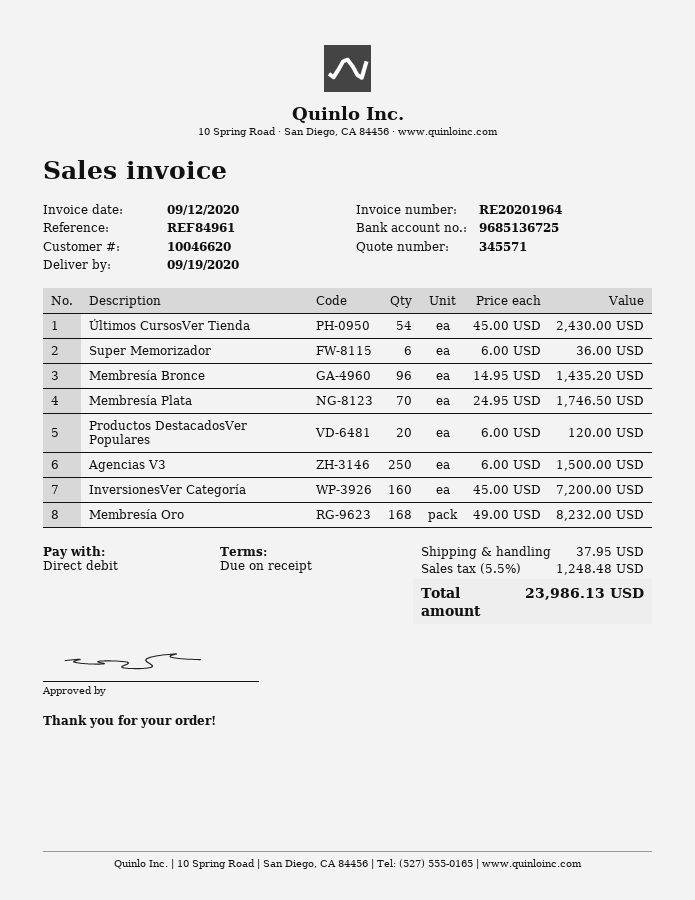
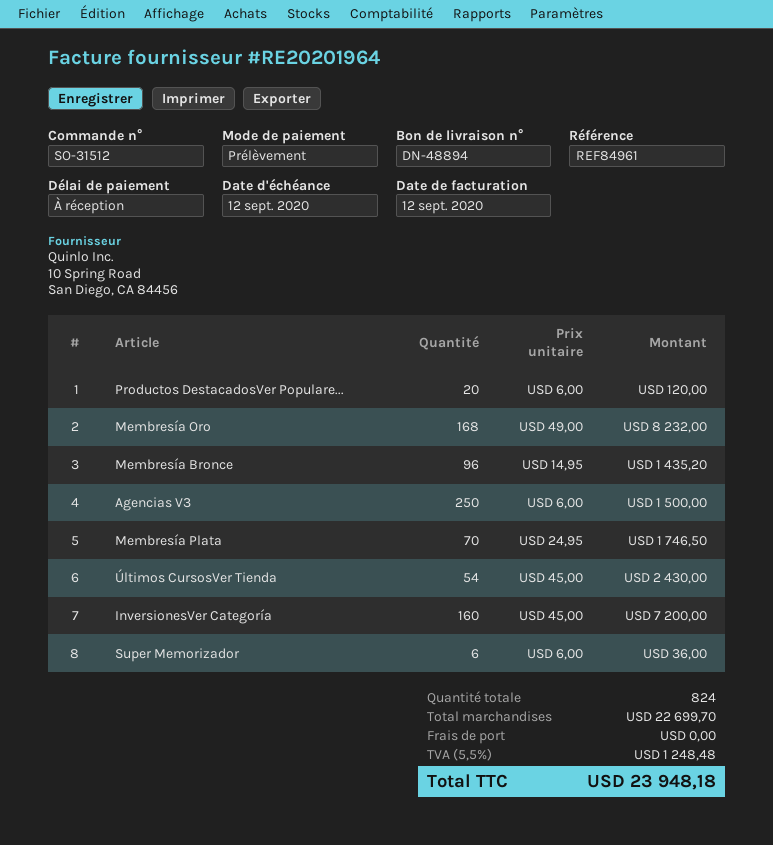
shipping: 37.95 -> 0.00
total: 23986.13 -> 23948.18

